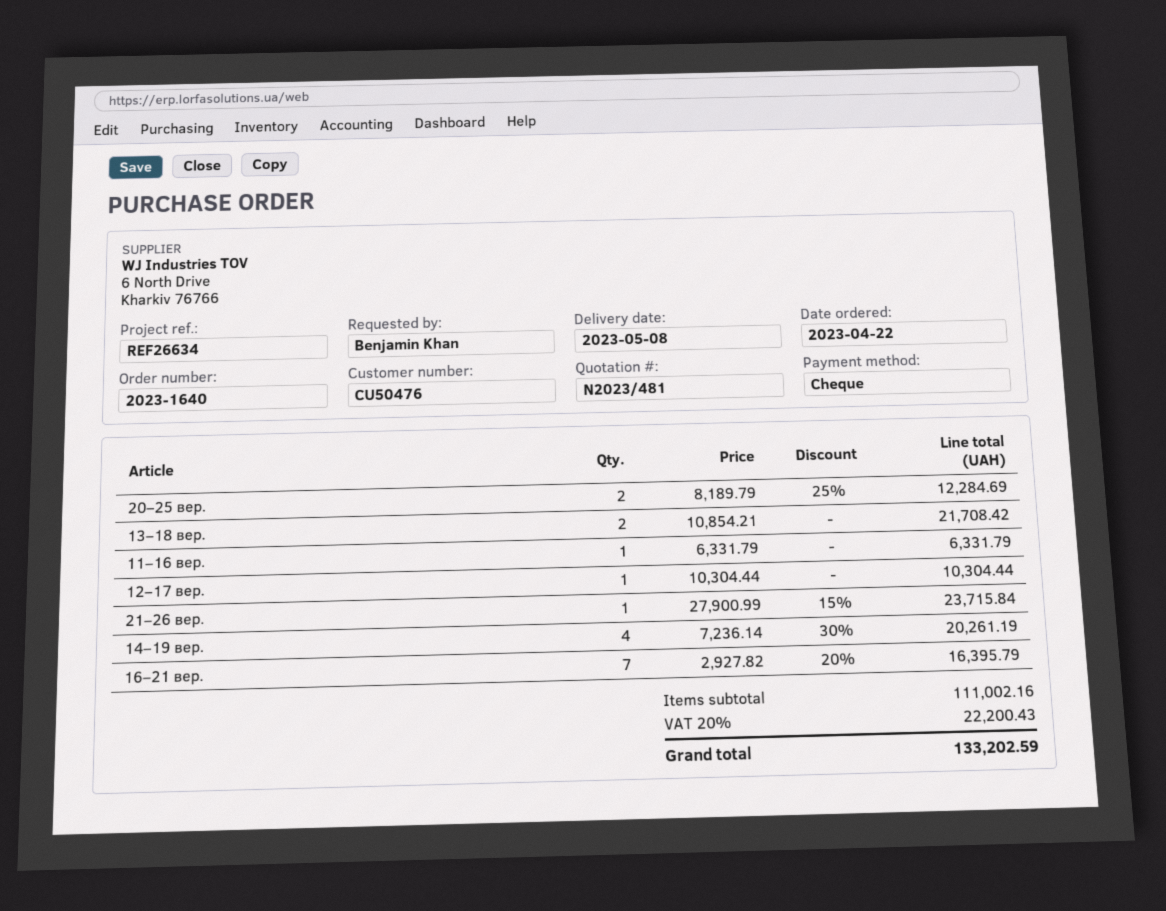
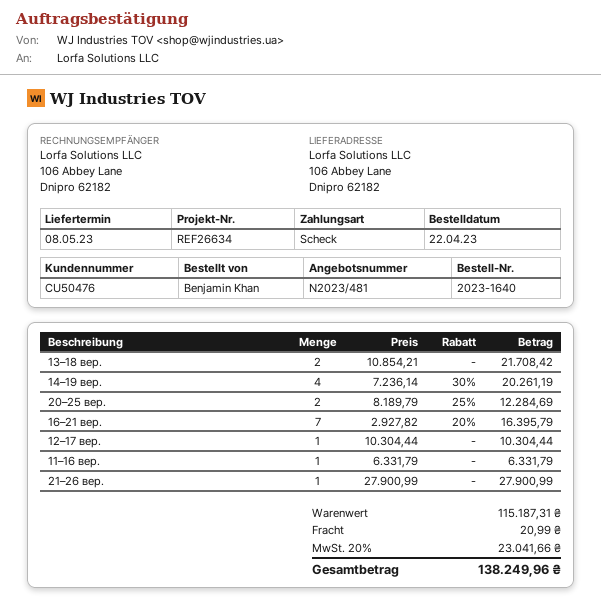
21–26 вер.: 1 x 27900.99 - 15% = 23715.84 -> 1 x 27900.99 = 27900.99
subtotal: 111002.16 -> 115187.31
shipping: none -> 20.99
tax: 20% = 22200.43 -> 20% = 23041.66
total: 133202.59 -> 138249.96

